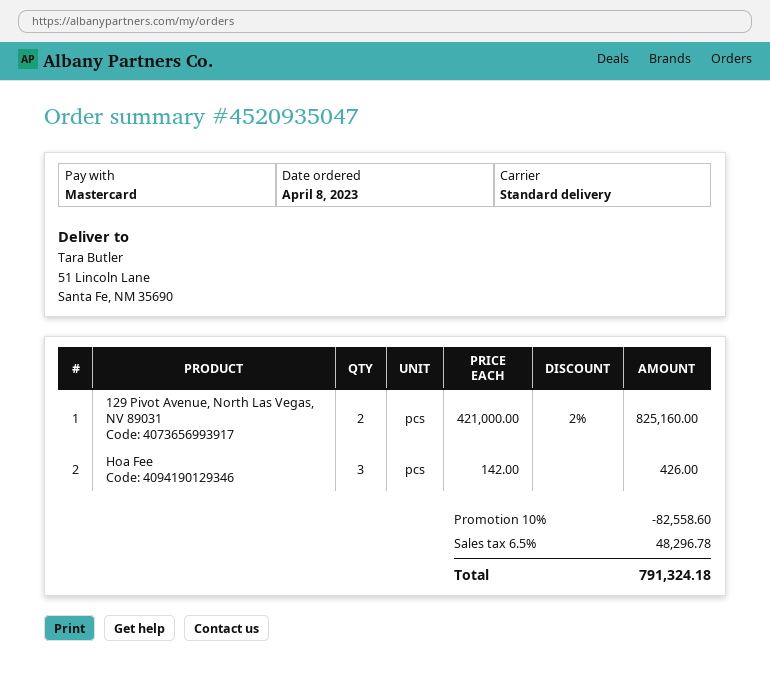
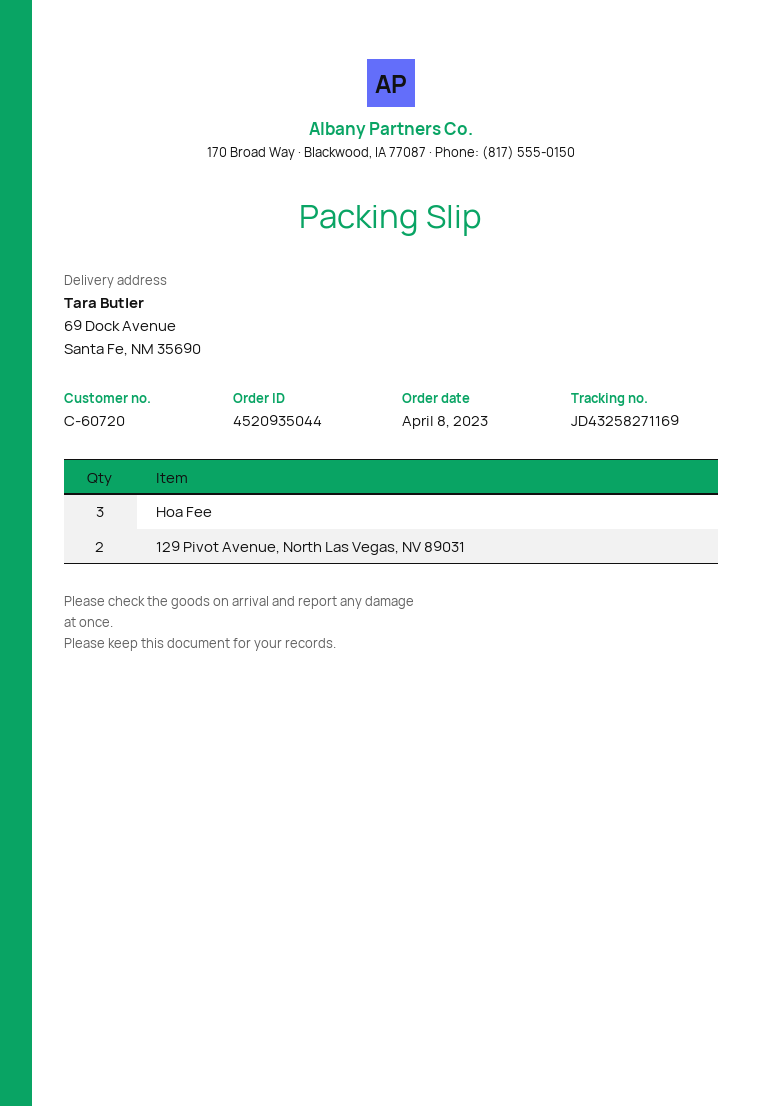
order number: 4520935047 -> 4520935044
ship to: 51 Lincoln Lane, Santa Fe, NM 35690 -> 69 Dock Avenue, Santa Fe, NM 35690

